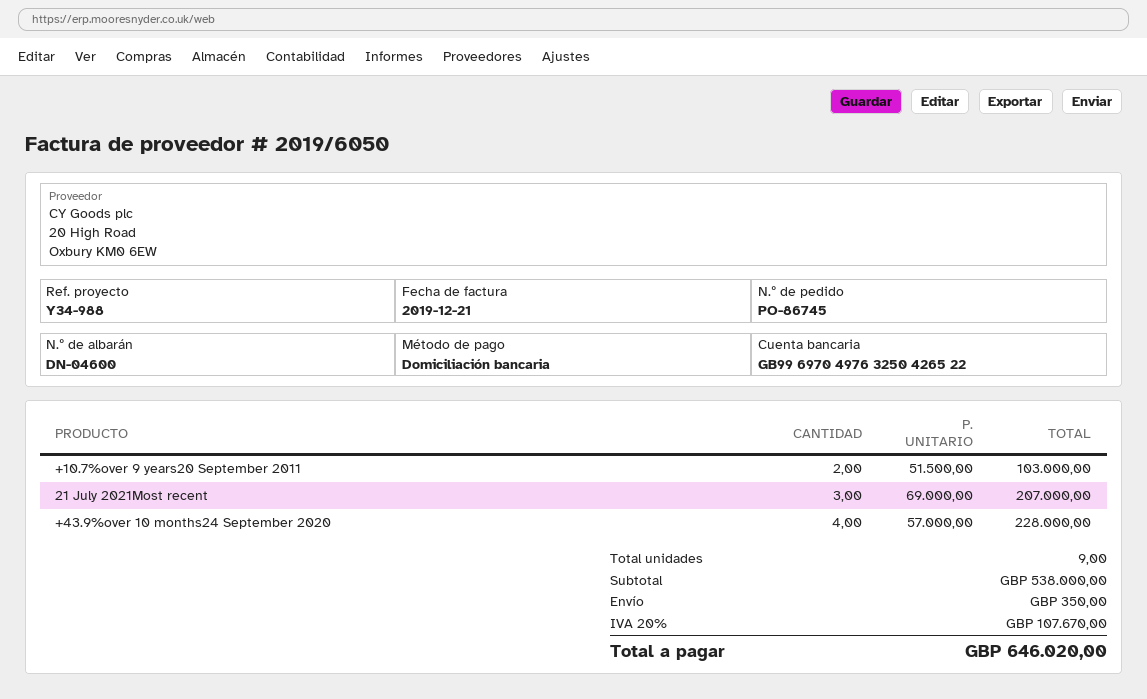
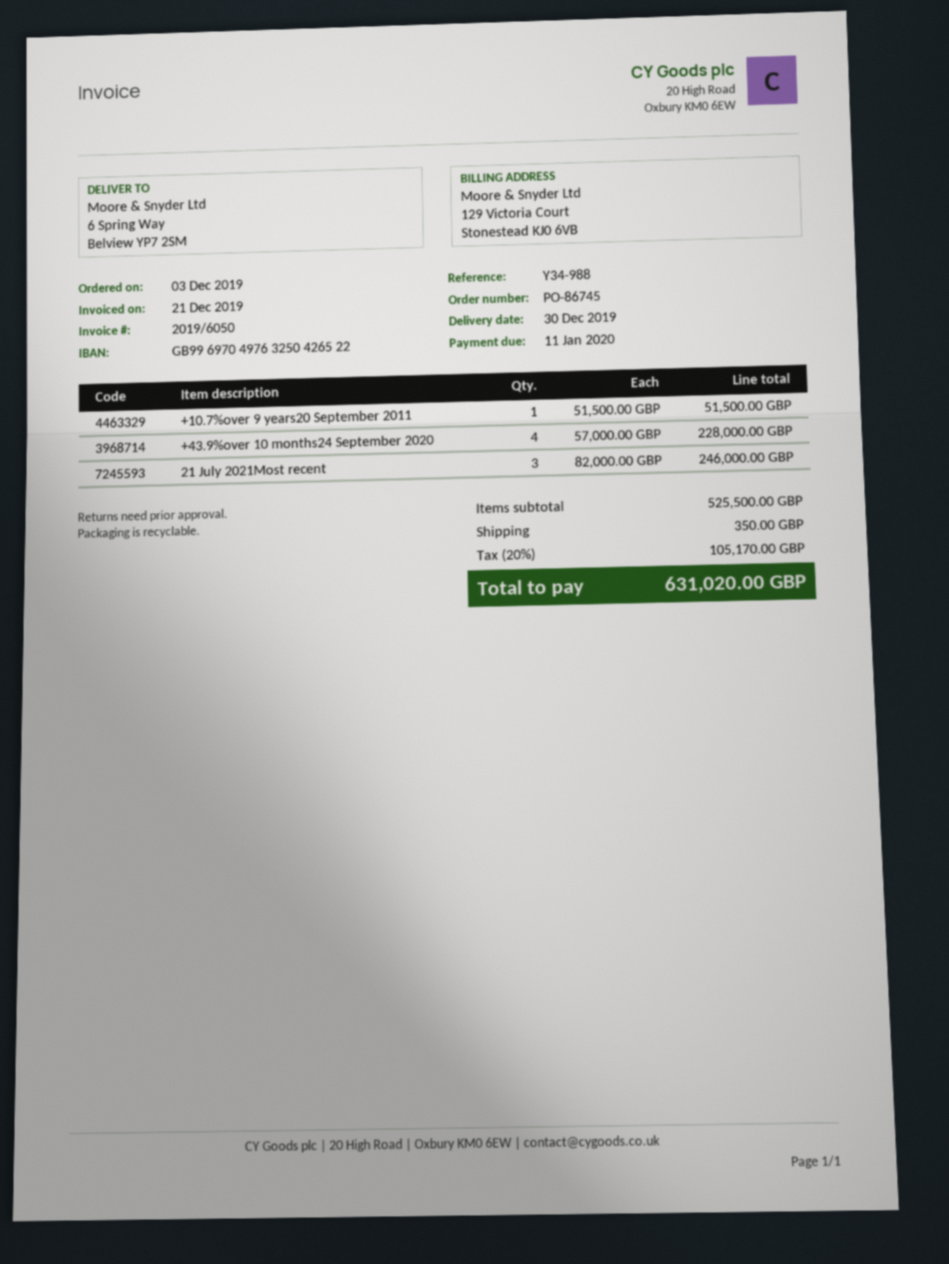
+10.7%over 9 years20 September 2011: 2 x 51500.00 = 103000.00 -> 1 x 51500.00 = 51500.00
21 July 2021Most recent: 3 x 69000.00 = 207000.00 -> 3 x 82000.00 = 246000.00
subtotal: 538000.00 -> 525500.00
tax: 20% = 107670.00 -> 20% = 105170.00
total: 646020.00 -> 631020.00

